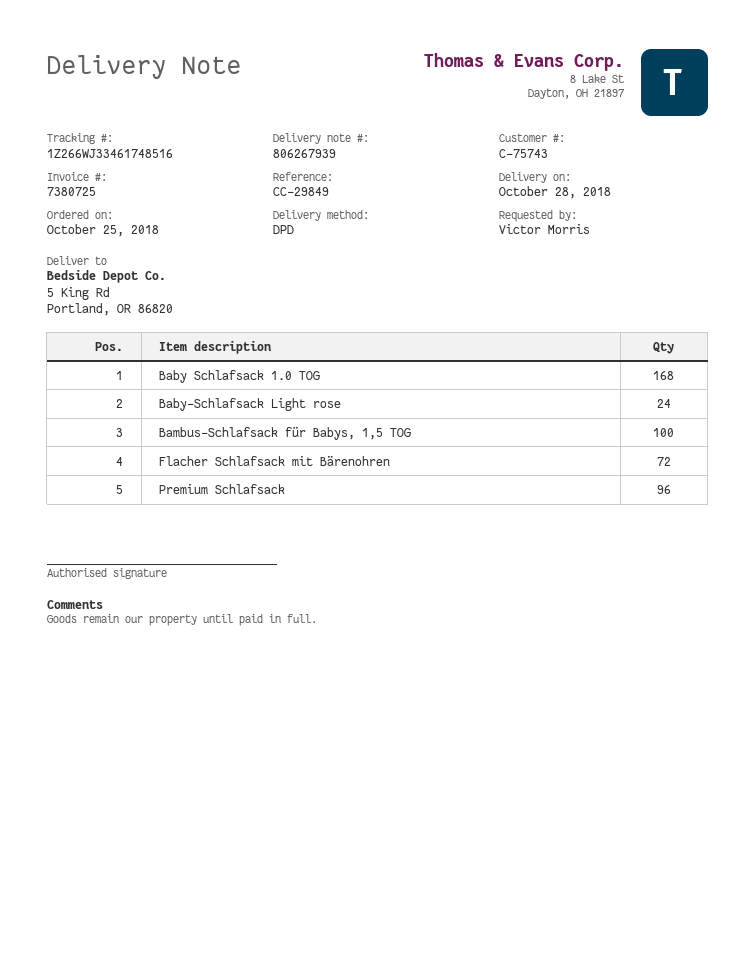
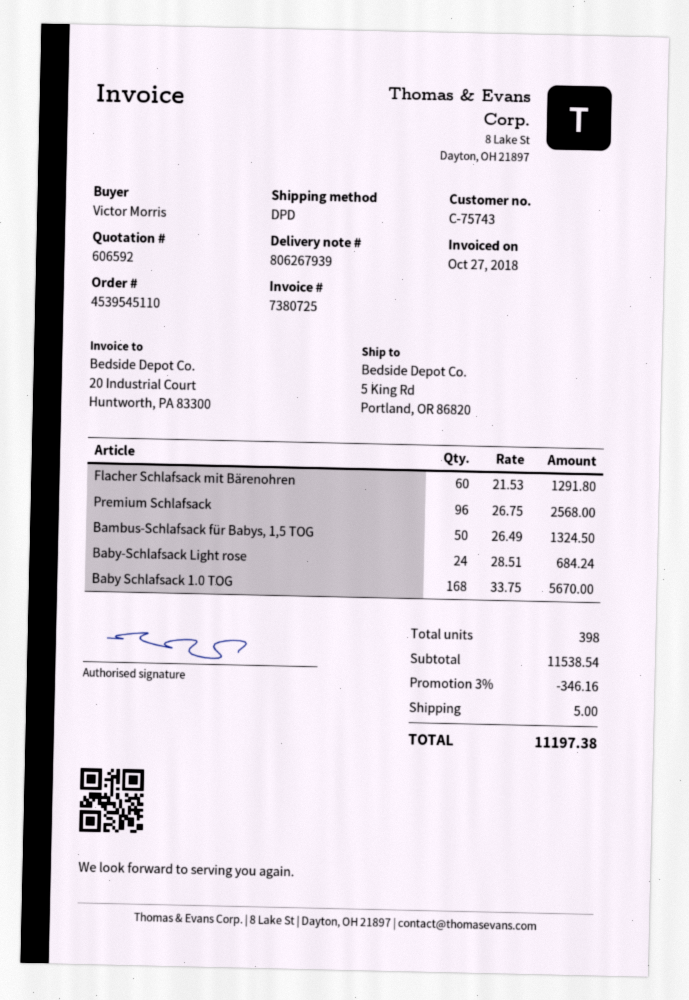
Bambus-Schlafsack für Babys, 1,5 TOG: 100 -> 50
Flacher Schlafsack mit Bärenohren: 72 -> 60

